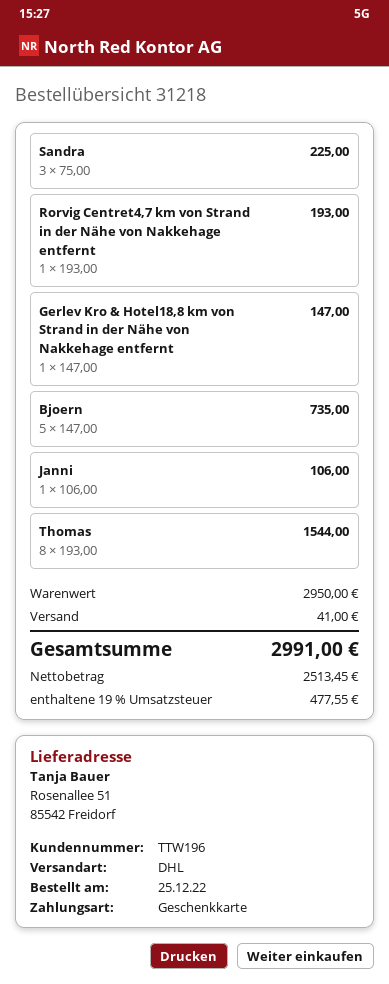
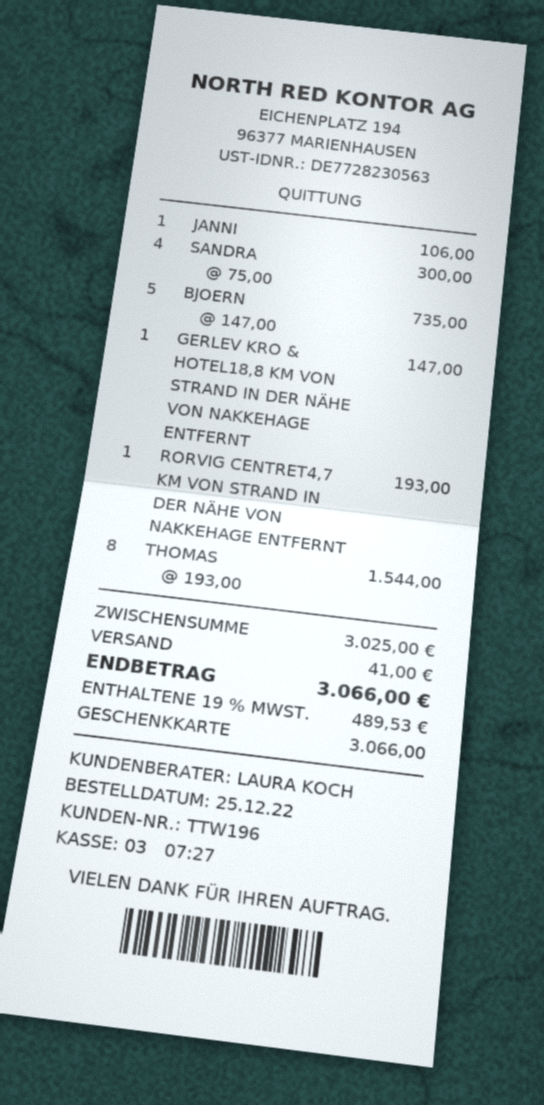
Sandra: 3 x 75.00 = 225.00 -> 4 x 75.00 = 300.00
subtotal: 2950.00 -> 3025.00
tax: 19% = 477.55 -> 19% = 489.53
total: 2991.00 -> 3066.00

